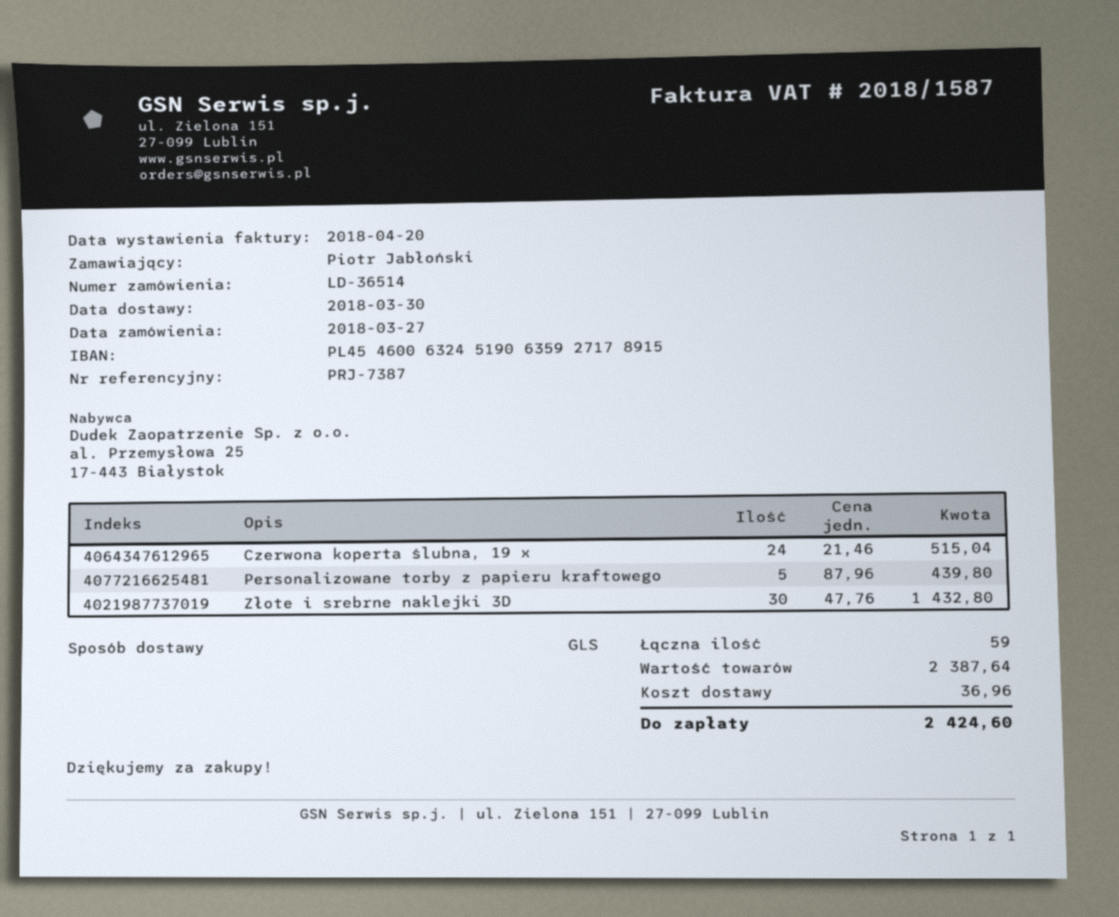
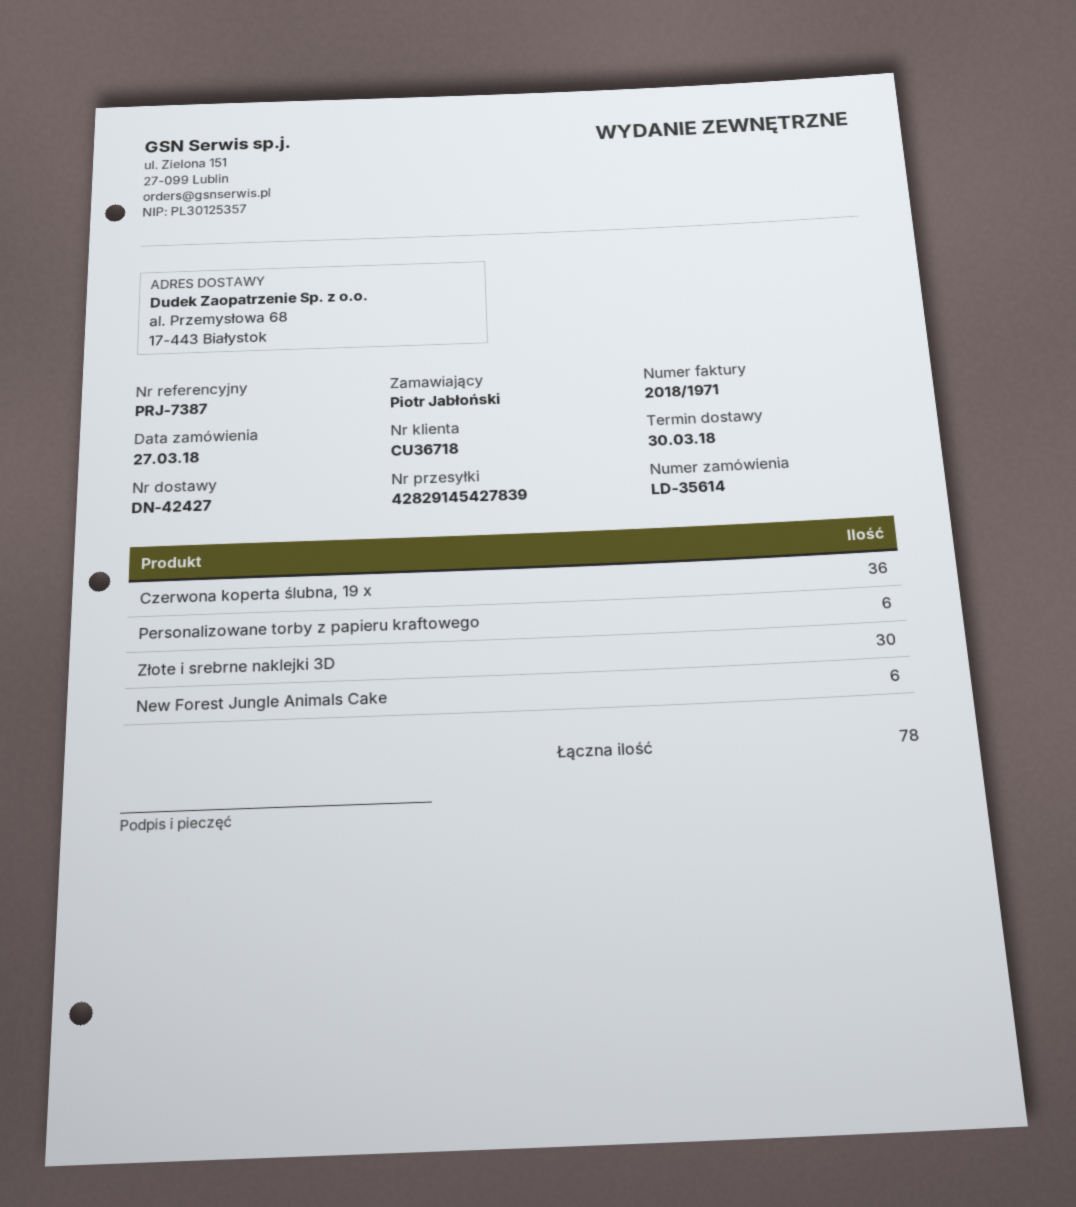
order number: LD-36514 -> LD-35614
invoice number: 2018/1587 -> 2018/1971
Czerwona koperta ślubna, 19 x: 24 -> 36
Personalizowane torby z papieru kraftowego: 5 -> 6
New Forest Jungle Animals Cake: none -> 6
total quantity: 59 -> 78

